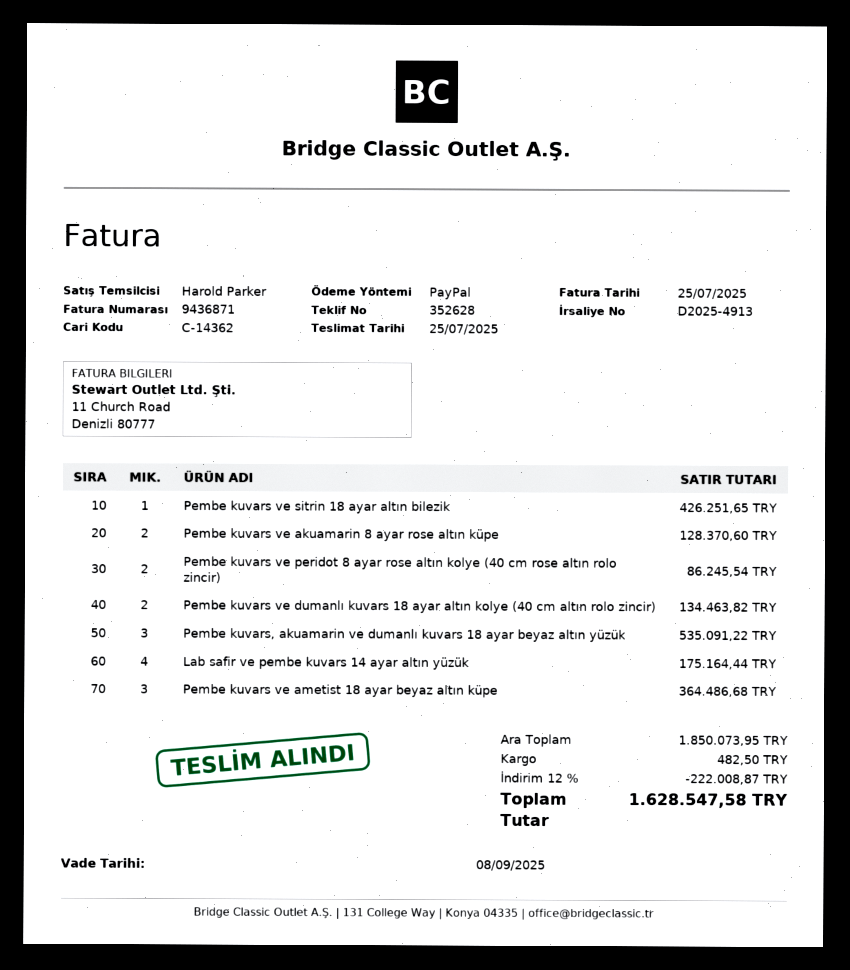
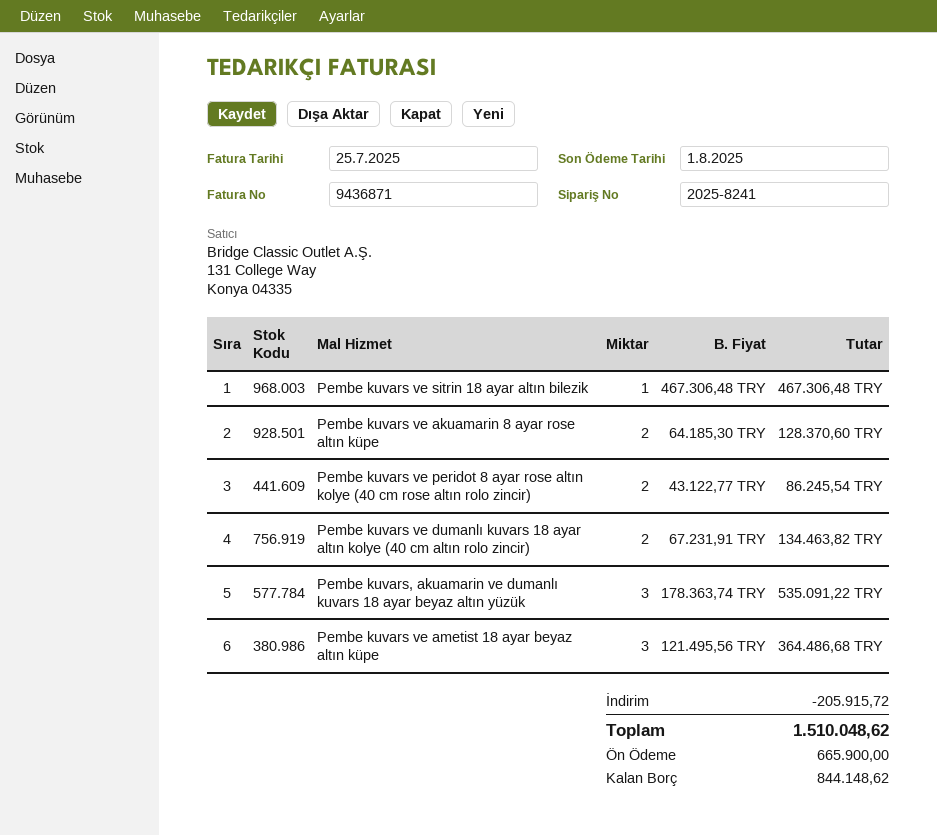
due date: 2025-09-08 -> 2025-08-01
Pembe kuvars ve sitrin 18 ayar altın bilezik: 1 for 426251.65 -> 1 for 467306.48
Lab safir ve pembe kuvars 14 ayar altın yüzük: 4 for 175164.44 -> none
discount: 222008.87 -> 205915.72
shipping: 482.50 -> none
total: 1628547.58 -> 1510048.62

